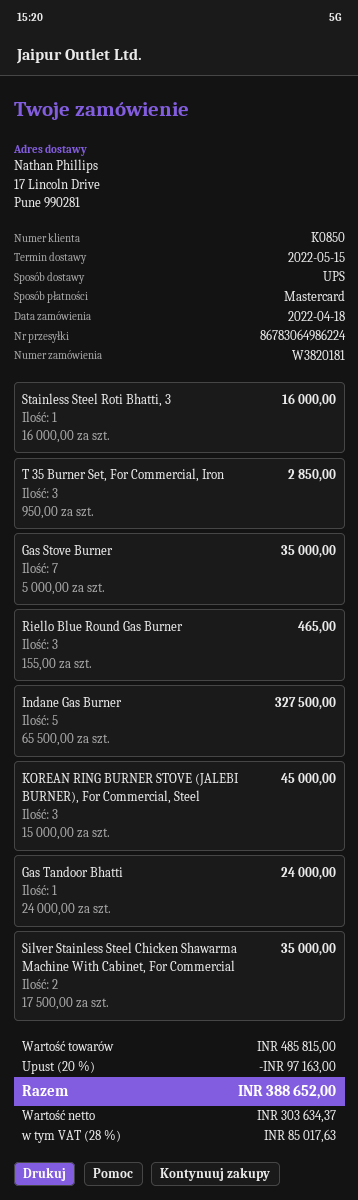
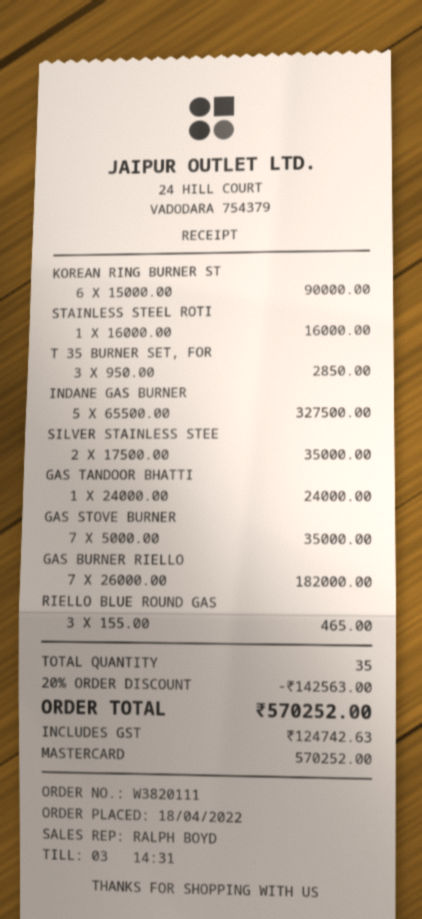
order number: W3820181 -> W3820111
KOREAN RING BURNER STOVE (JALEBI BURNER), For Commercial, Steel: 3 x 15000.00 = 45000.00 -> 6 x 15000.00 = 90000.00
GAS BURNER RIELLO: none -> 7 x 26000.00 = 182000.00
discount: 20% = 97163.00 -> 20% = 142563.00
tax: 85017.63 -> 124742.63
total: 388652.00 -> 570252.00

